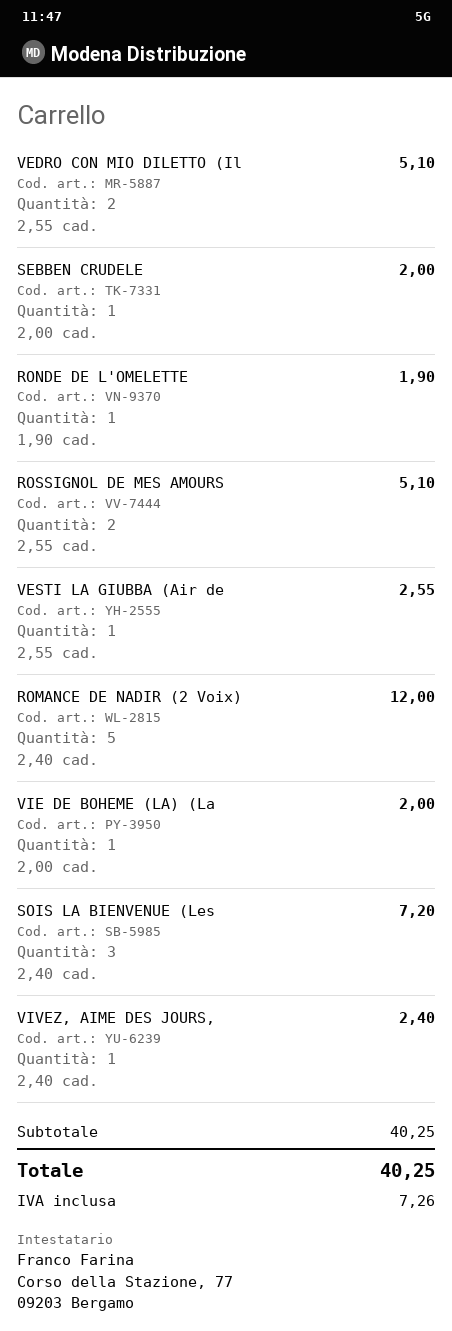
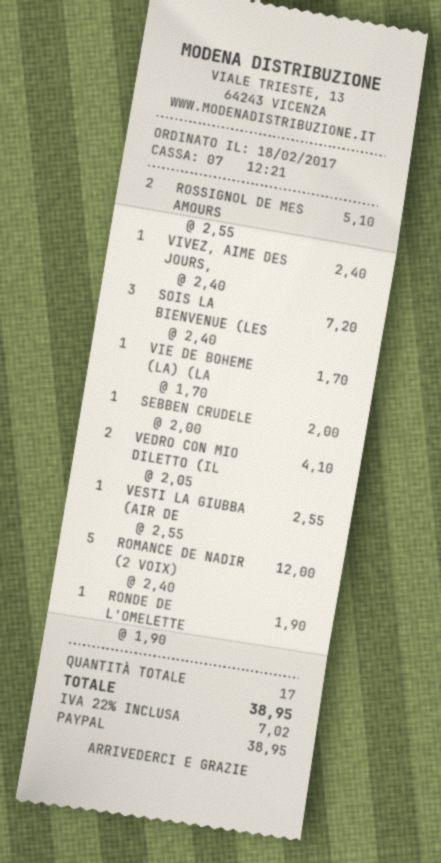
VEDRO CON MIO DILETTO (Il: 2 x 2.55 = 5.10 -> 2 x 2.05 = 4.10
VIE DE BOHEME (LA) (La: 1 x 2.00 = 2.00 -> 1 x 1.70 = 1.70
tax: 7.26 -> 7.02
total: 40.25 -> 38.95

